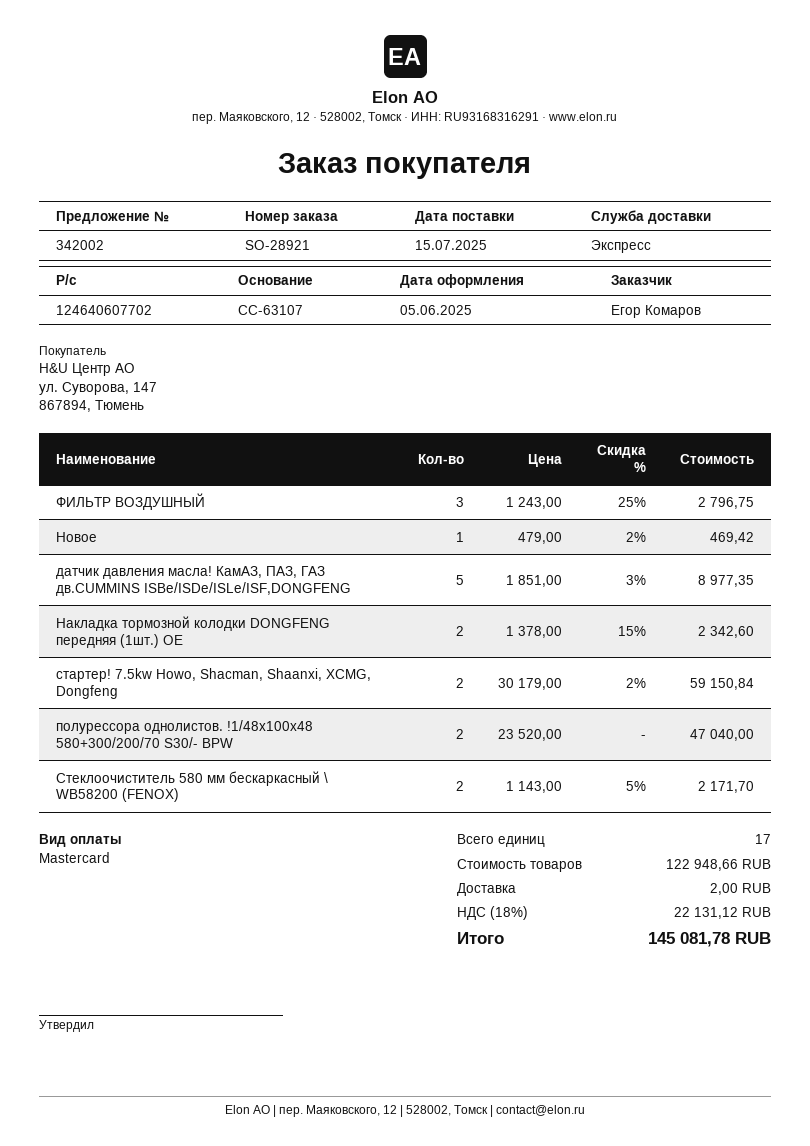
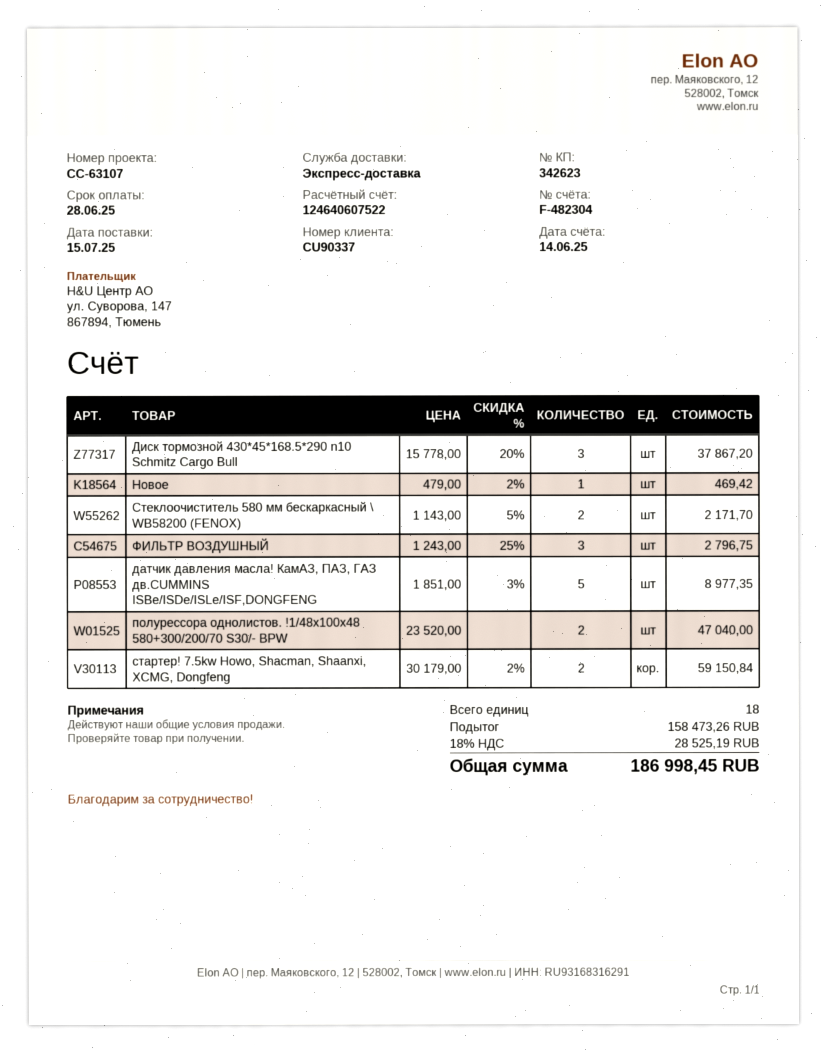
quote number: 342002 -> 342623
bank account: 124640607702 -> 124640607522
Накладка тормозной колодки DONGFENG передняя (1шт.) OE: 2 x 1378.00 - 15% = 2342.60 -> none
Диск тормозной 430*45*168.5*290 n10 Schmitz Cargo Bull: none -> 3 x 15778.00 - 20% = 37867.20
total quantity: 17 -> 18
subtotal: 122948.66 -> 158473.26
shipping: 2.00 -> none
tax: 18% = 22131.12 -> 18% = 28525.19
total: 145081.78 -> 186998.45

